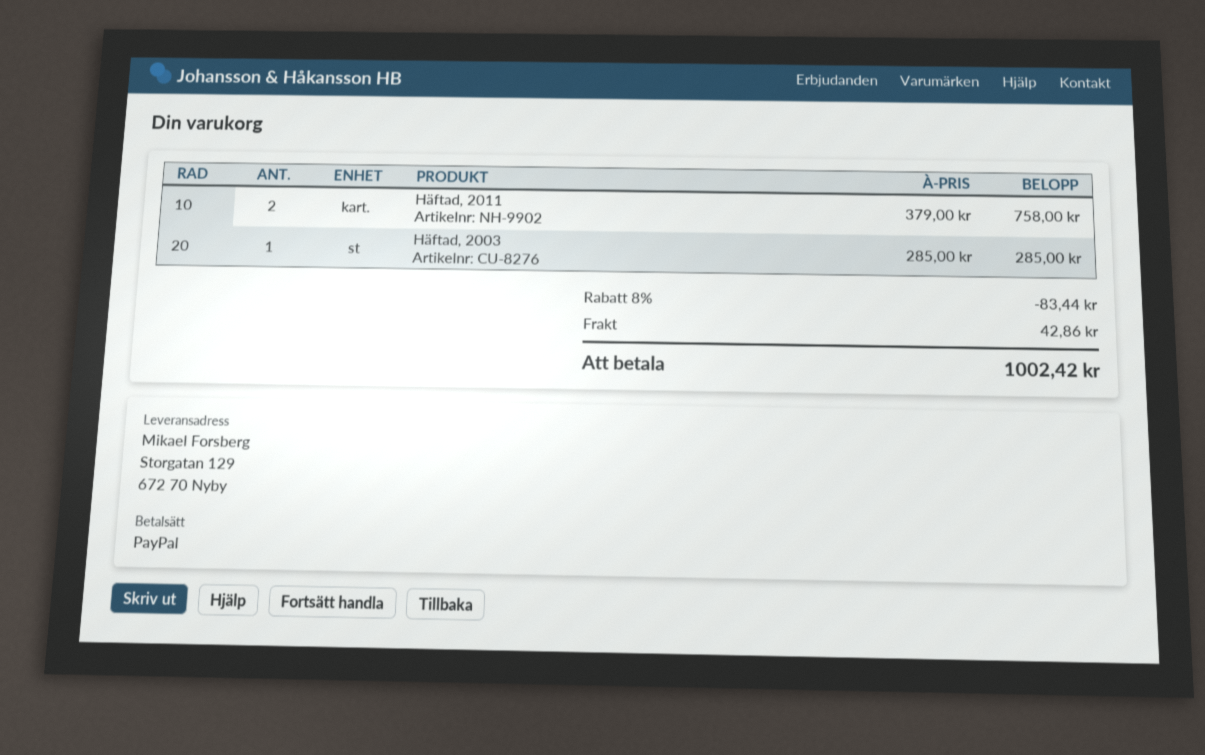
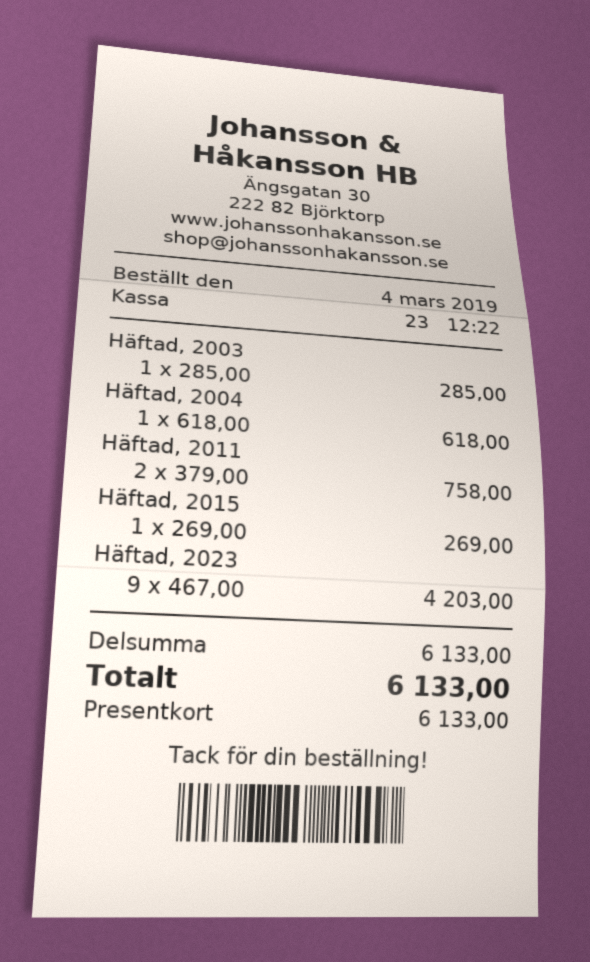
payment method: PayPal -> gift card
Häftad, 2004: none -> 1 x 618.00 = 618.00
Häftad, 2015: none -> 1 x 269.00 = 269.00
Häftad, 2023: none -> 9 x 467.00 = 4203.00
discount: 8% = 83.44 -> none
shipping: 42.86 -> none
total: 1002.42 -> 6133.00

